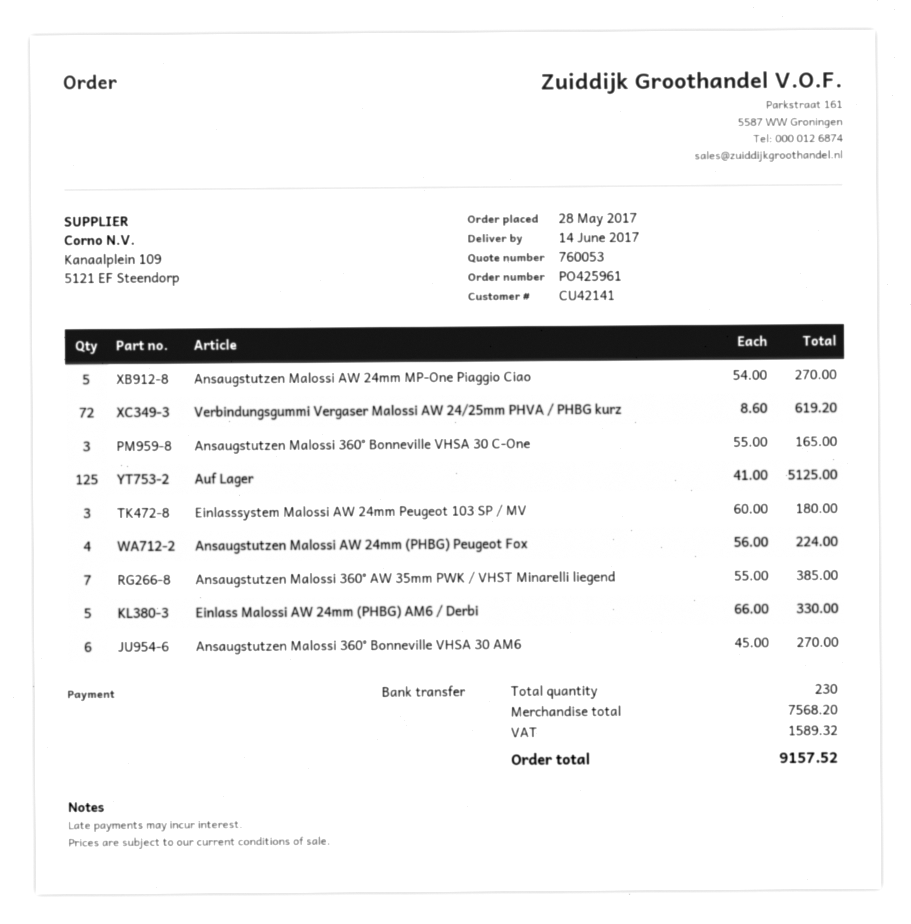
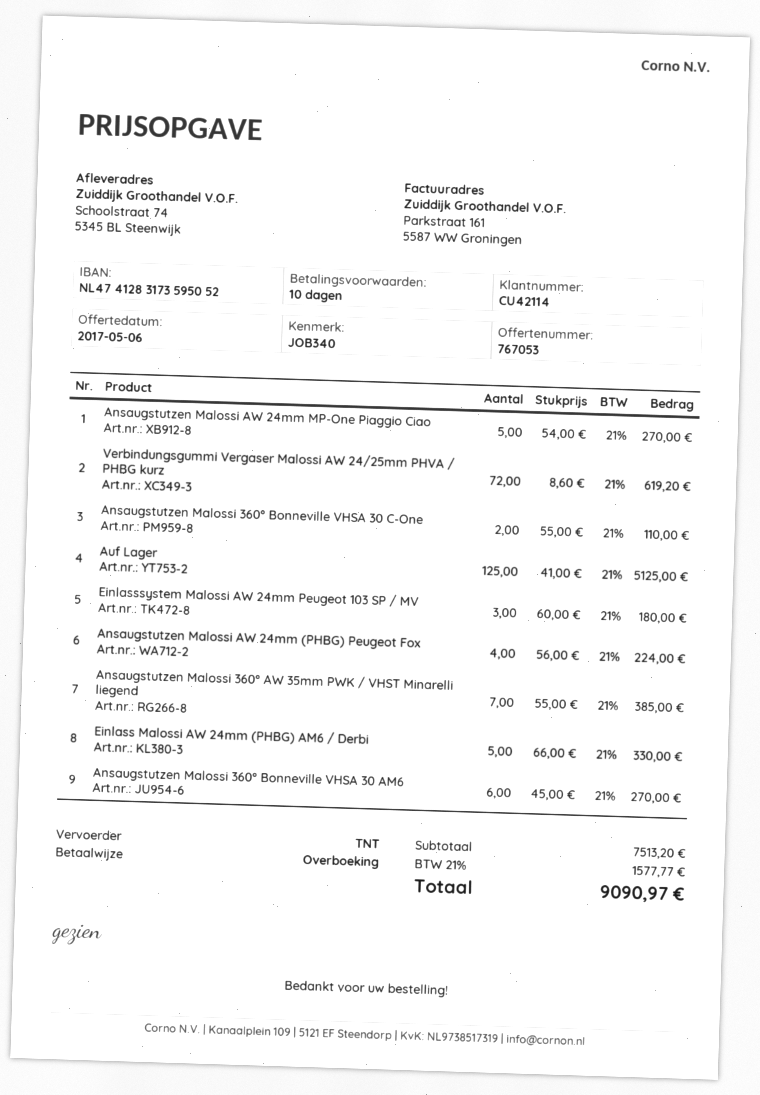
quote number: 760053 -> 767053
customer number: CU42141 -> CU42114
Ansaugstutzen Malossi 360° Bonneville VHSA 30 C-One: 3 x 55.00 = 165.00 -> 2 x 55.00 = 110.00
subtotal: 7568.20 -> 7513.20
tax: 1589.32 -> 1577.77
total: 9157.52 -> 9090.97

